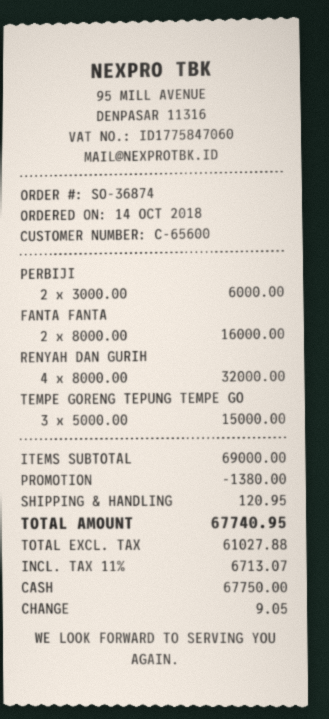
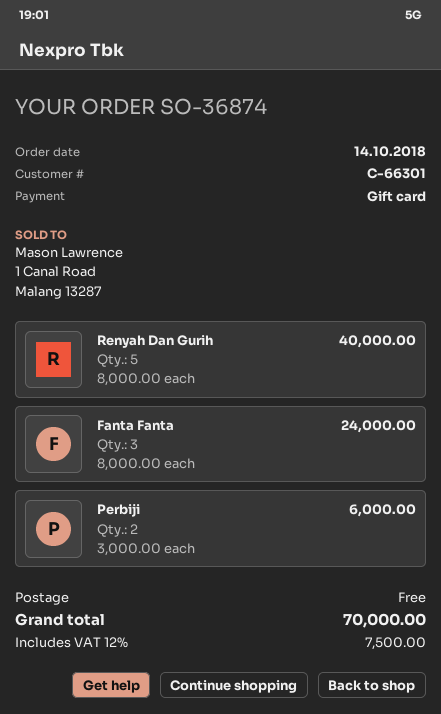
customer number: C-65600 -> C-66301
payment method: cash -> gift card
FANTA FANTA: 2 x 8000.00 = 16000.00 -> 3 x 8000.00 = 24000.00
RENYAH DAN GURIH: 4 x 8000.00 = 32000.00 -> 5 x 8000.00 = 40000.00
TEMPE GORENG TEPUNG TEMPE GO: 3 x 5000.00 = 15000.00 -> none
discount: 1380.00 -> none
shipping: 120.95 -> 0.00
tax: 11% = 6713.07 -> 12% = 7500.00
total: 67740.95 -> 70000.00

